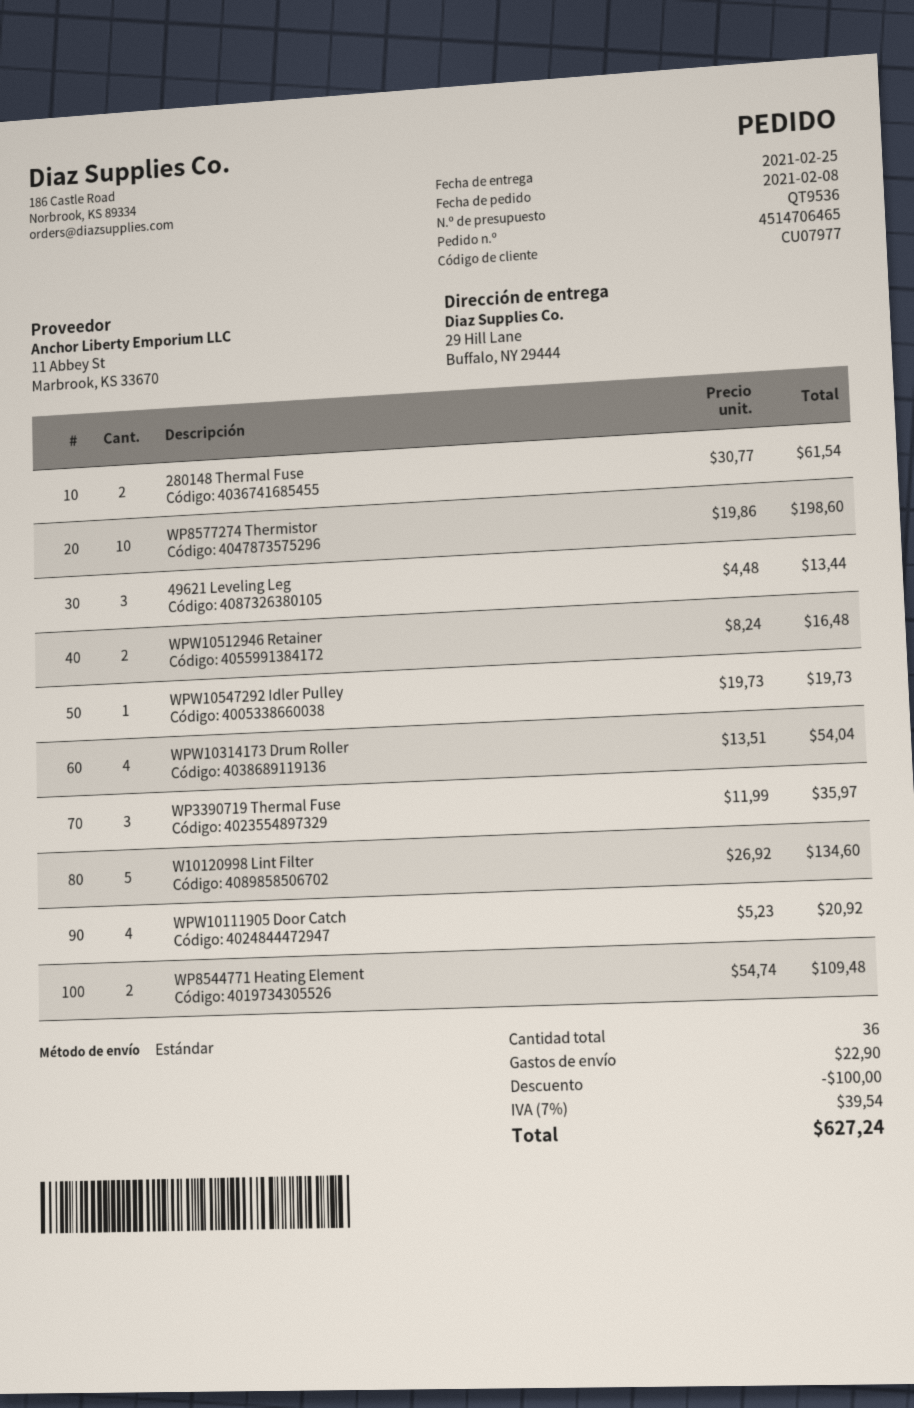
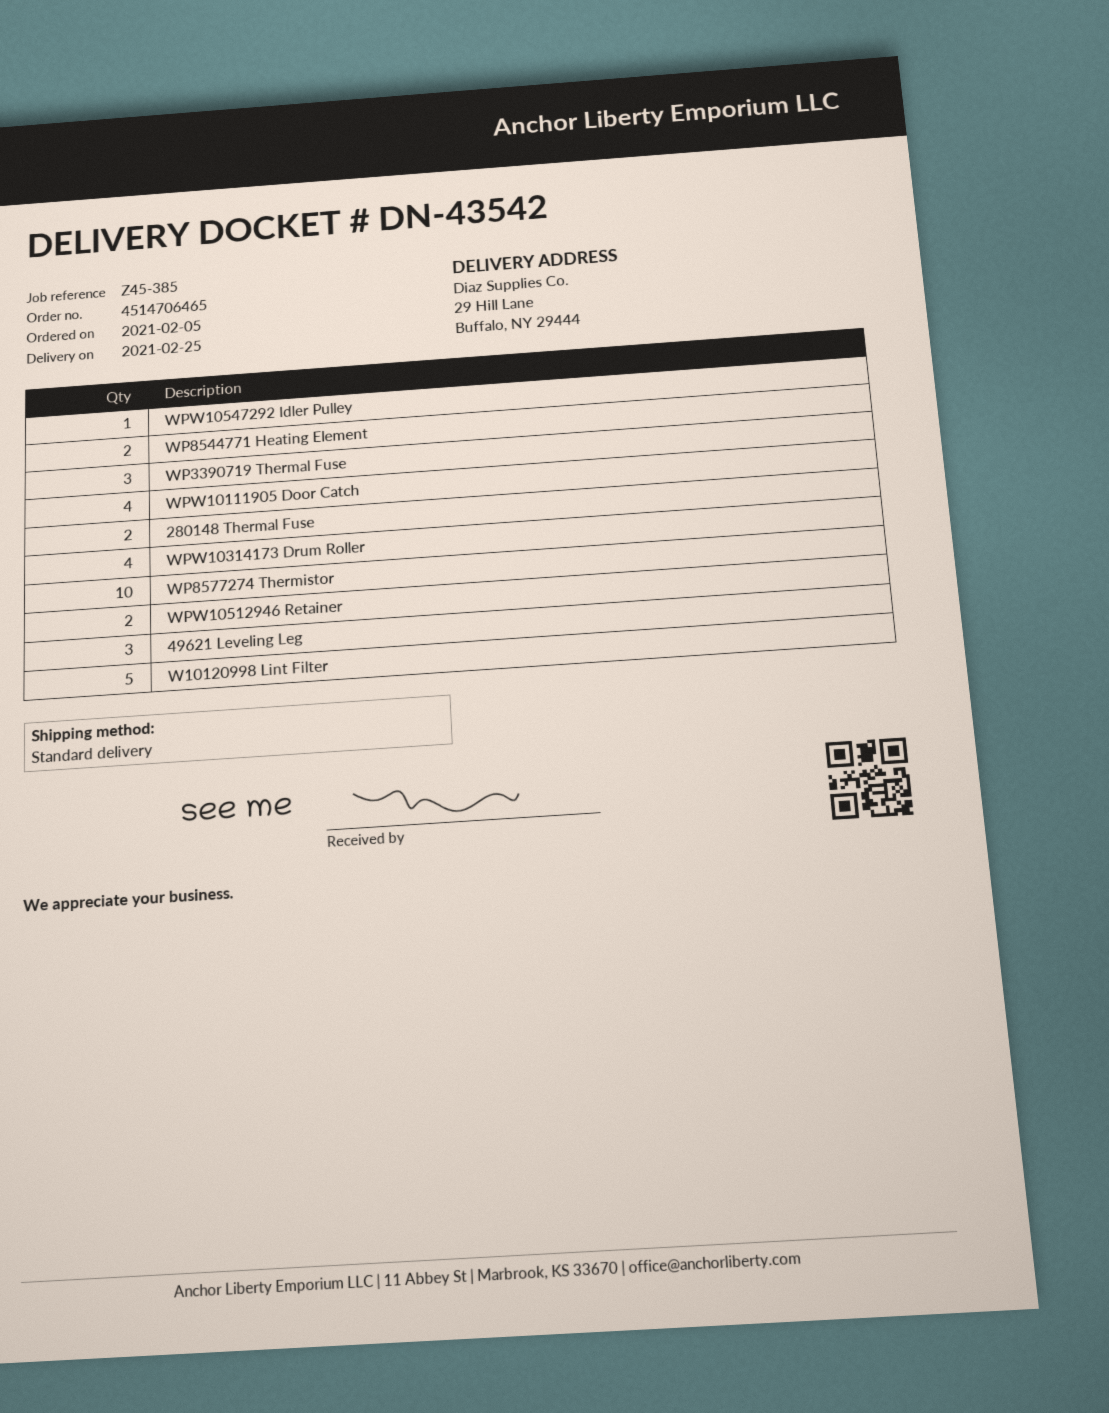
order date: 2021-02-08 -> 2021-02-05

